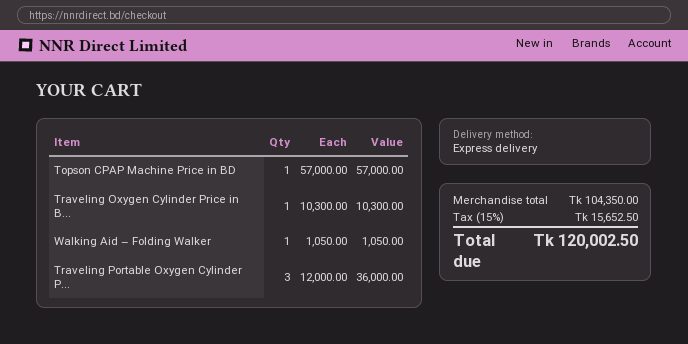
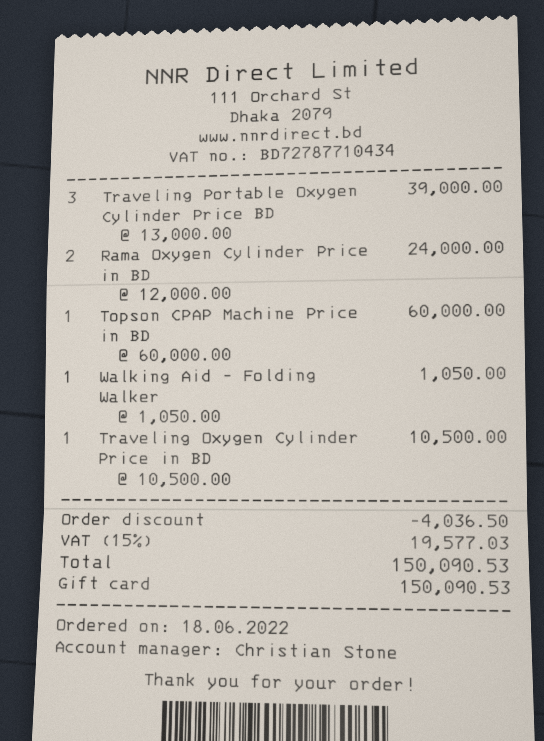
Topson CPAP Machine Price in BD: 1 x 57000.00 = 57000.00 -> 1 x 60000.00 = 60000.00
Traveling Oxygen Cylinder Price in B...: 1 x 10300.00 = 10300.00 -> 1 x 10500.00 = 10500.00
Traveling Portable Oxygen Cylinder P...: 3 x 12000.00 = 36000.00 -> 3 x 13000.00 = 39000.00
Rama Oxygen Cylinder Price in BD: none -> 2 x 12000.00 = 24000.00
discount: none -> 4036.50
tax: 15% = 15652.50 -> 15% = 19577.03
total: 120002.50 -> 150090.53

